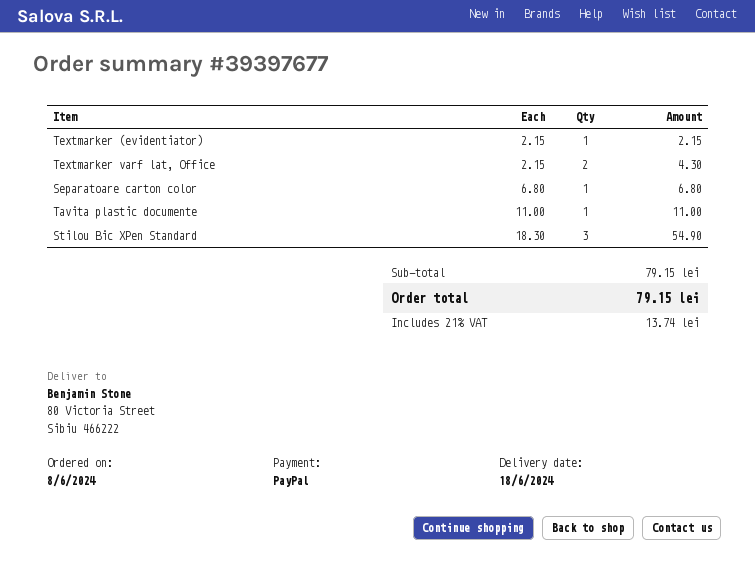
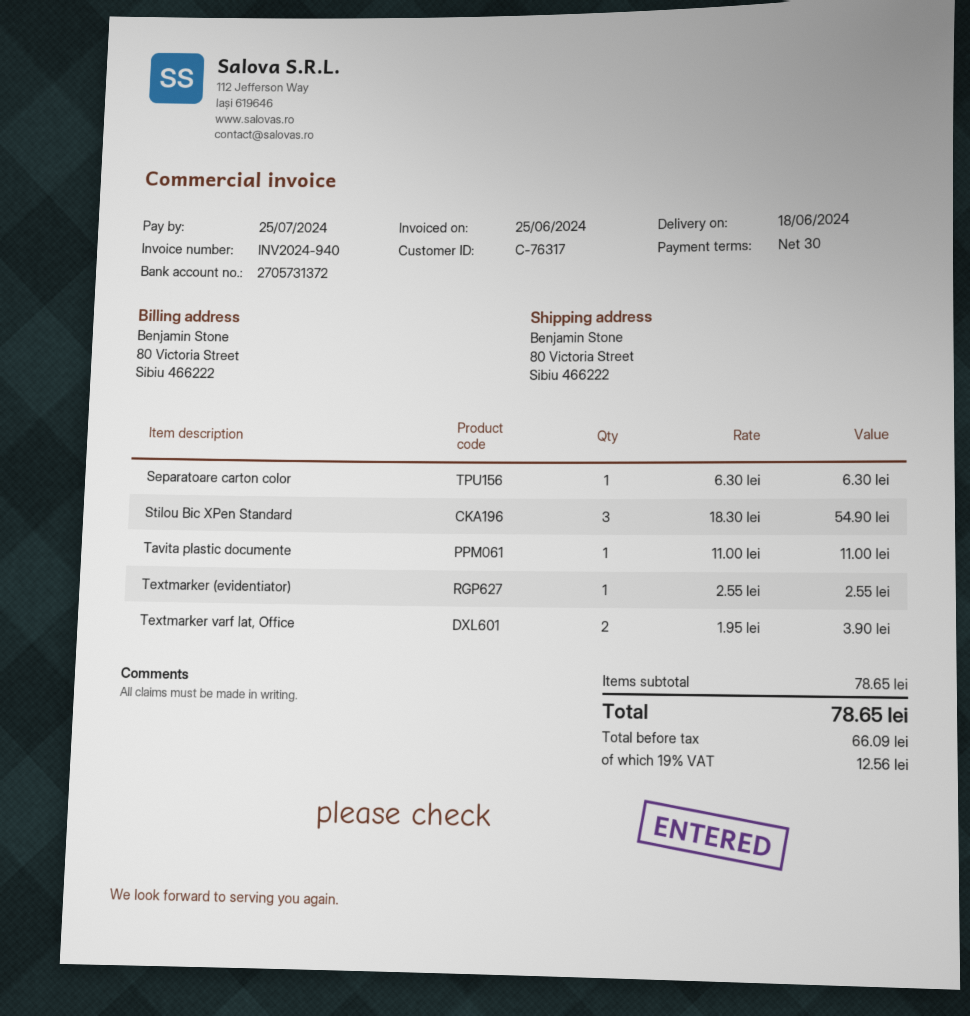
Textmarker (evidentiator): 1 x 2.15 = 2.15 -> 1 x 2.55 = 2.55
Textmarker varf lat, Office: 2 x 2.15 = 4.30 -> 2 x 1.95 = 3.90
Separatoare carton color: 1 x 6.80 = 6.80 -> 1 x 6.30 = 6.30
subtotal: 79.15 -> 78.65
tax: 21% = 13.74 -> 19% = 12.56
total: 79.15 -> 78.65

